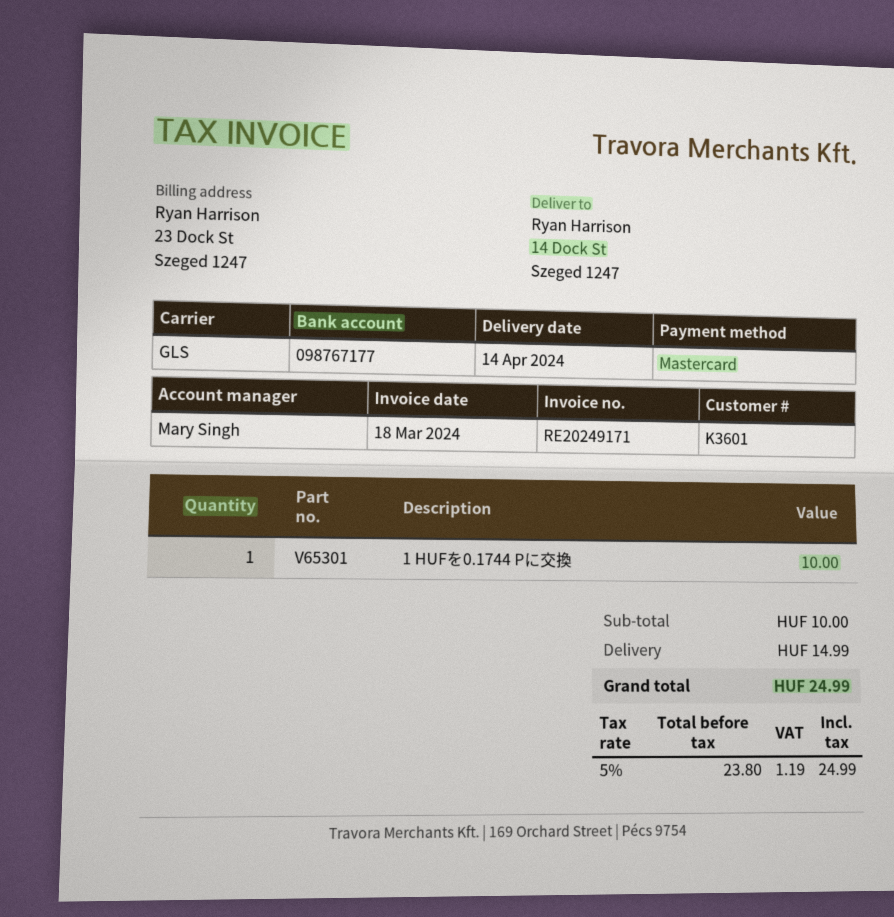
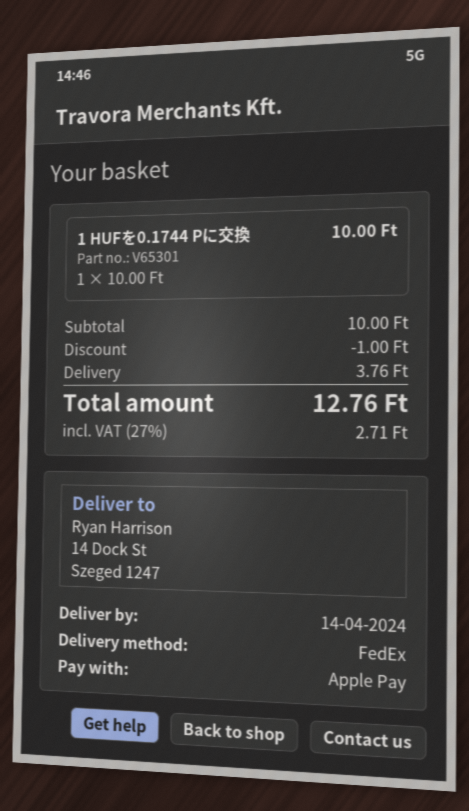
payment method: Mastercard -> Apple Pay
shipping method: GLS -> FedEx
discount: none -> 1.00
shipping: 14.99 -> 3.76
tax: 5% = 1.19 -> 27% = 2.71
total: 24.99 -> 12.76

